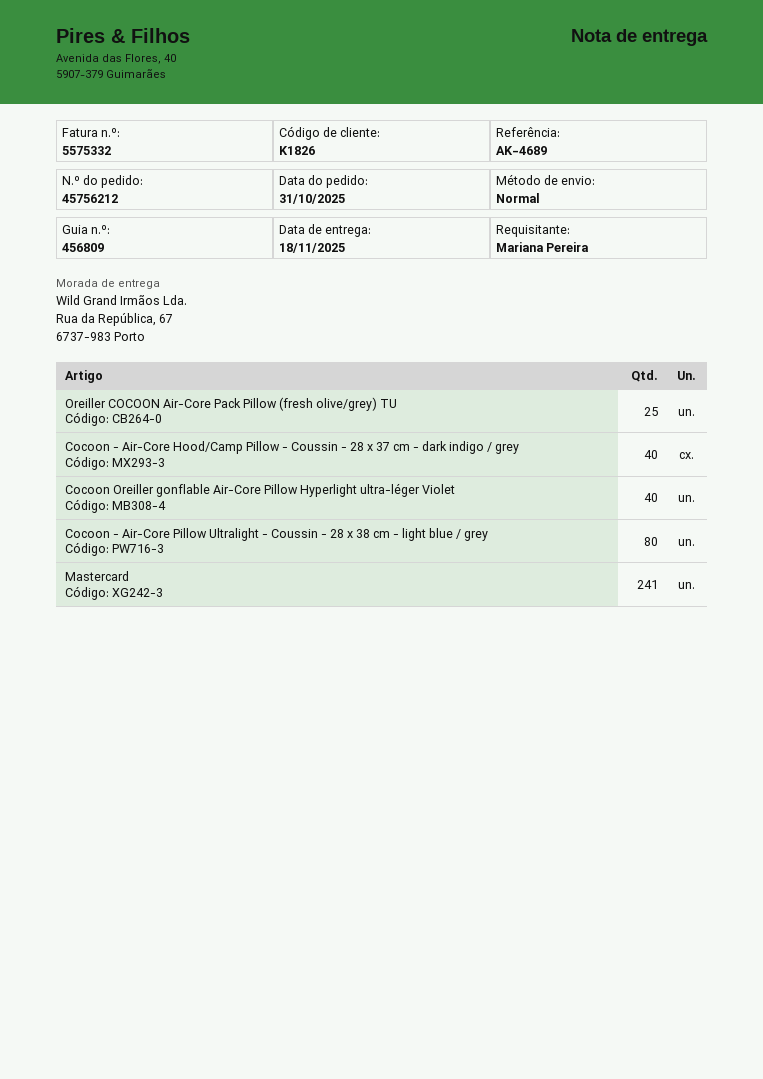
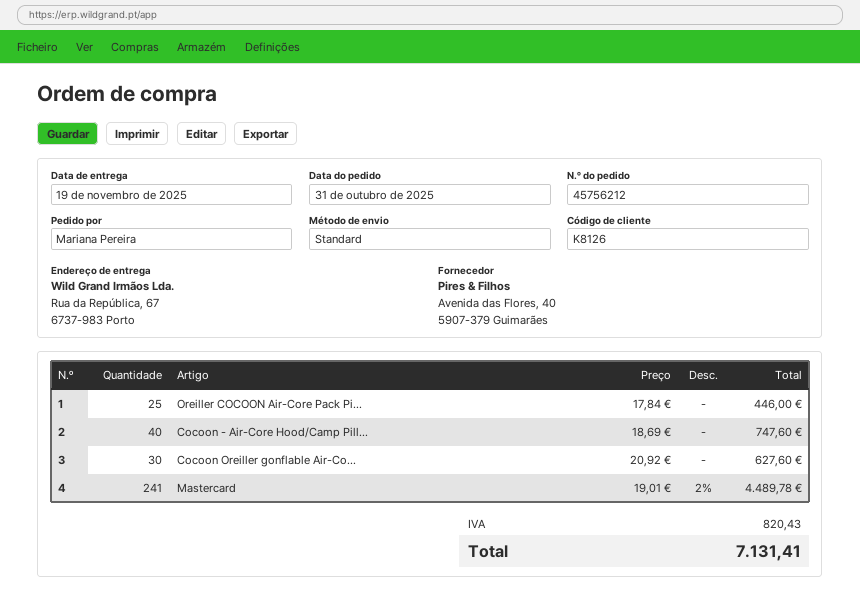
delivery date: 2025-11-18 -> 2025-11-19
customer number: K1826 -> K8126
Cocoon Oreiller gonflable Air-Core Pillow Hyperlight ultra-léger Violet: 40 -> 30
Cocoon - Air-Core Pillow Ultralight - Coussin - 28 x 38 cm - light blue / grey: 80 -> none

